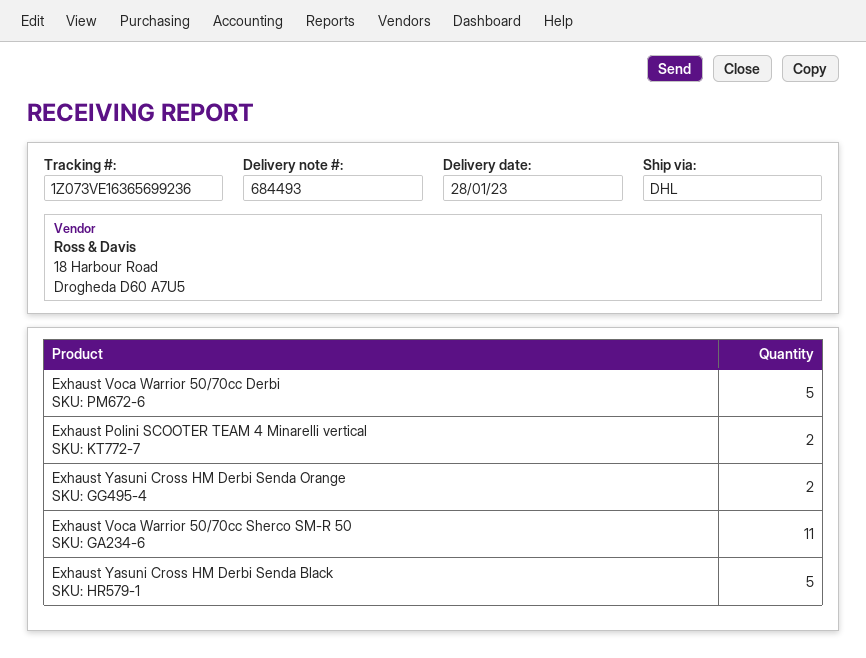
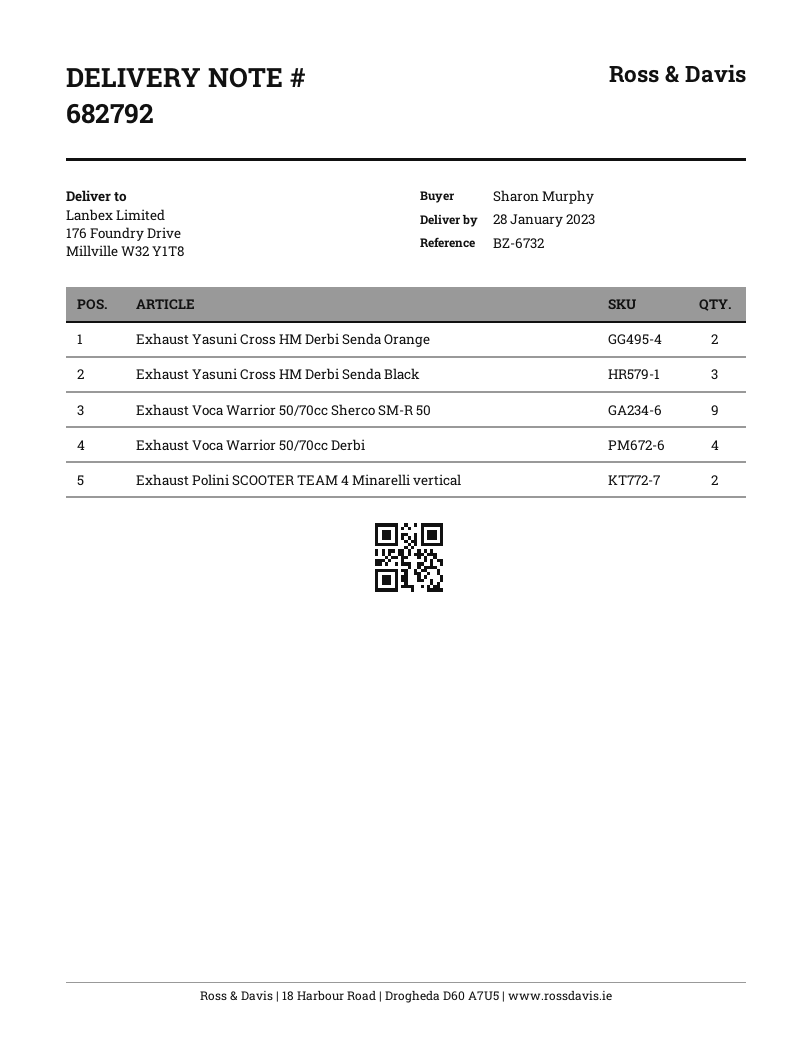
delivery note number: 684493 -> 682792
Exhaust Voca Warrior 50/70cc Derbi: 5 -> 4
Exhaust Voca Warrior 50/70cc Sherco SM-R 50: 11 -> 9
Exhaust Yasuni Cross HM Derbi Senda Black: 5 -> 3

